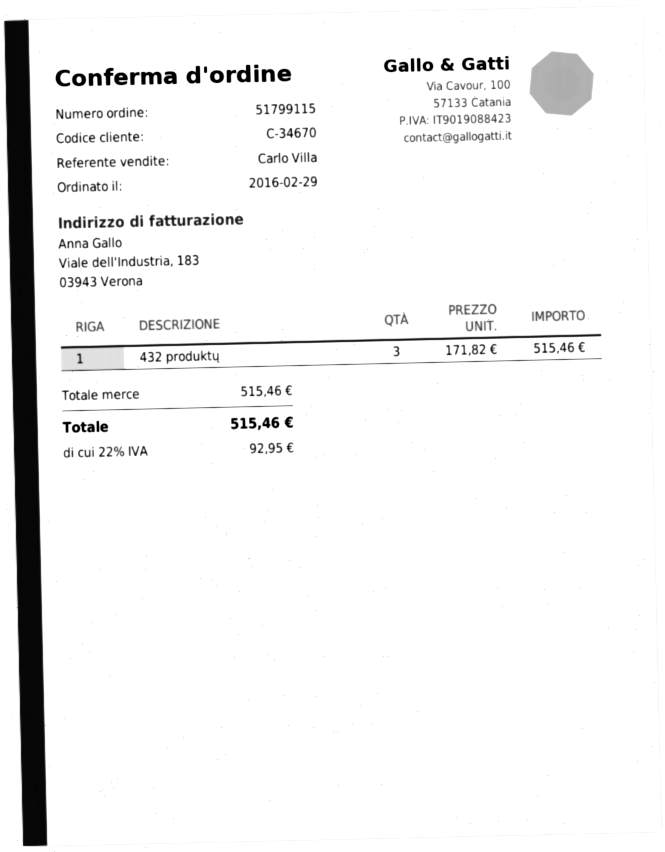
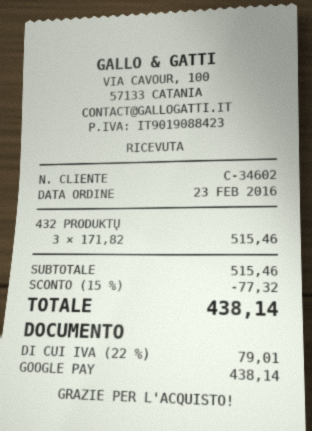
order date: 2016-02-29 -> 2016-02-23
customer number: C-34670 -> C-34602
discount: none -> 15% = 77.32
tax: 22% = 92.95 -> 22% = 79.01
total: 515.46 -> 438.14

